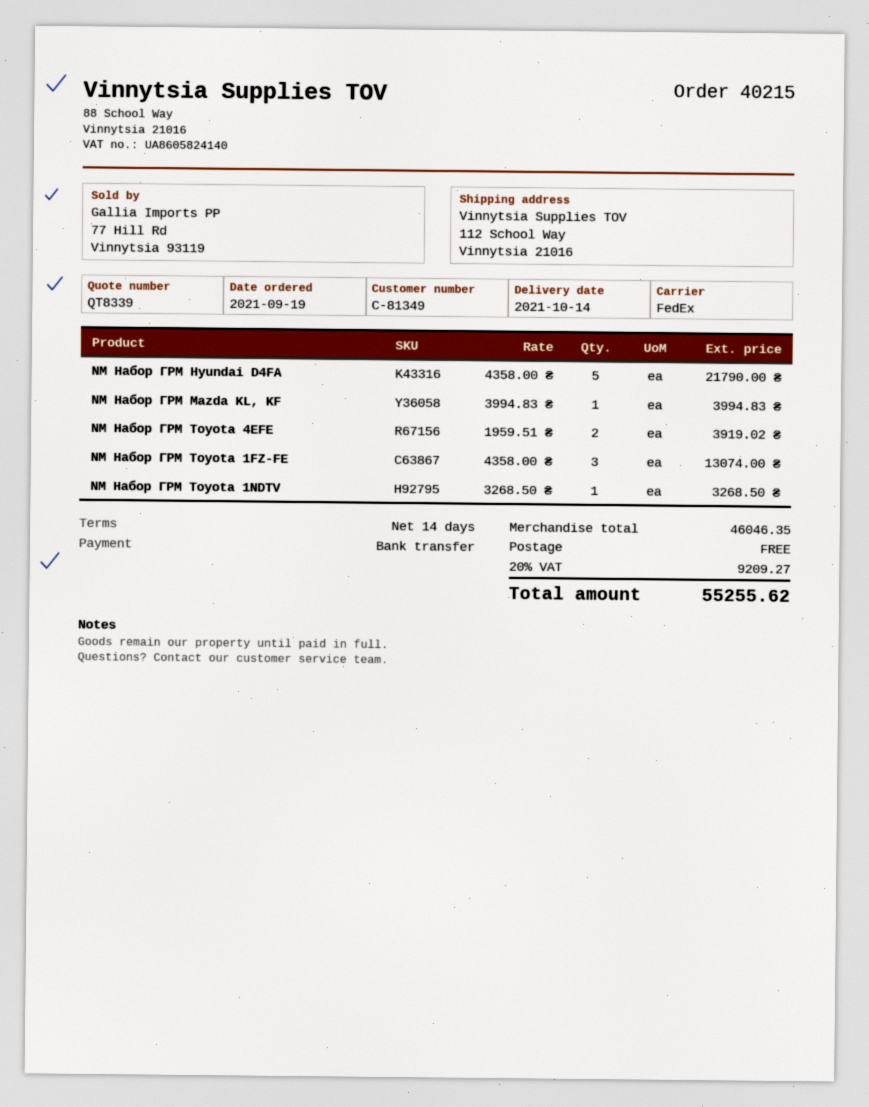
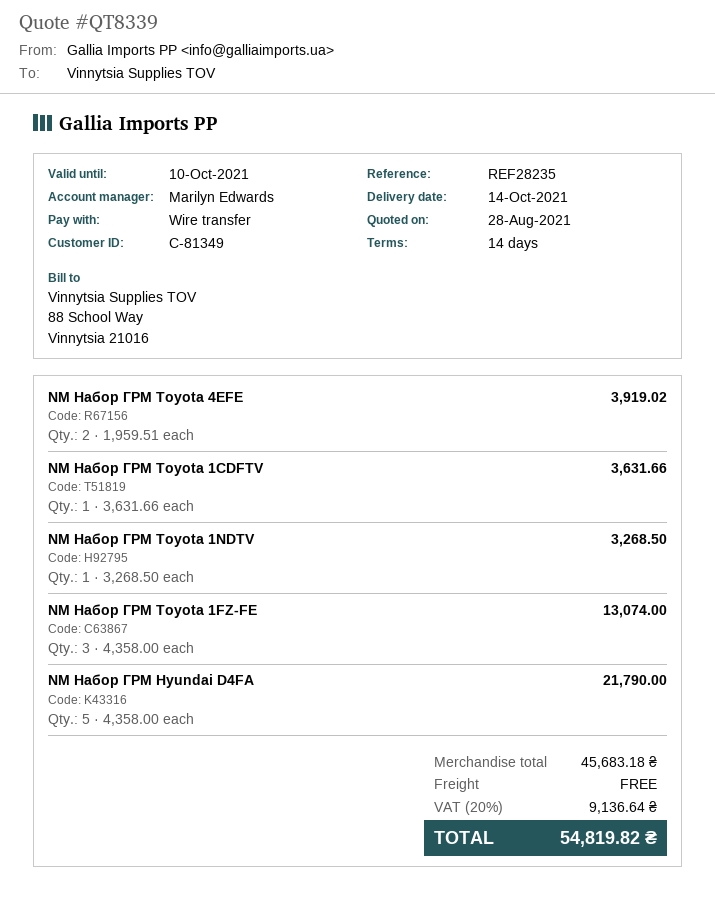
NM Набор ГРМ Mazda KL, KF: 1 x 3994.83 = 3994.83 -> none
NM Набор ГРМ Toyota 1CDFTV: none -> 1 x 3631.66 = 3631.66
subtotal: 46046.35 -> 45683.18
tax: 20% = 9209.27 -> 20% = 9136.64
total: 55255.62 -> 54819.82

